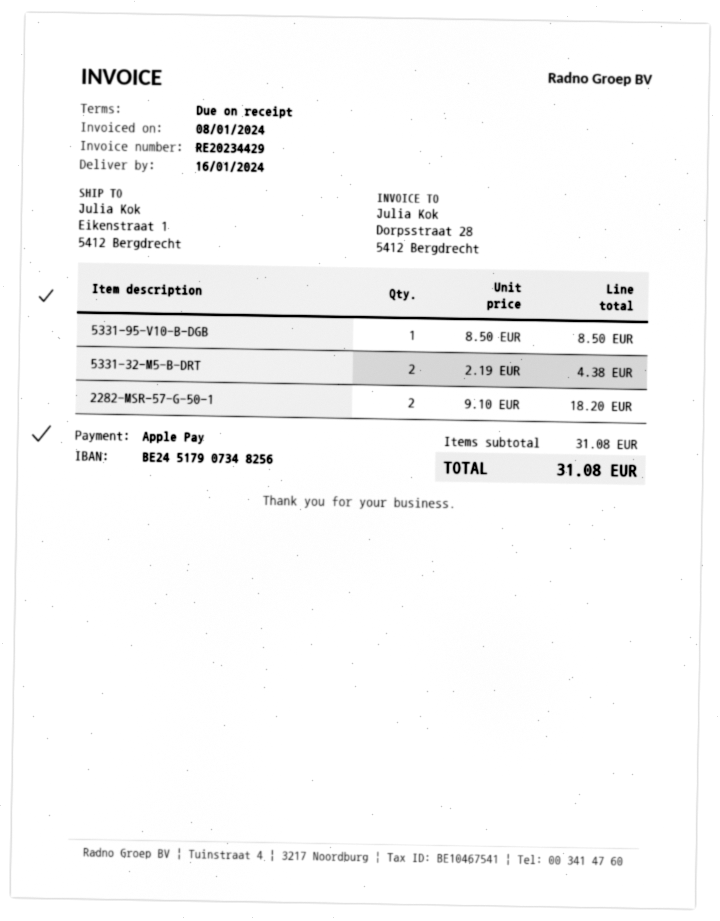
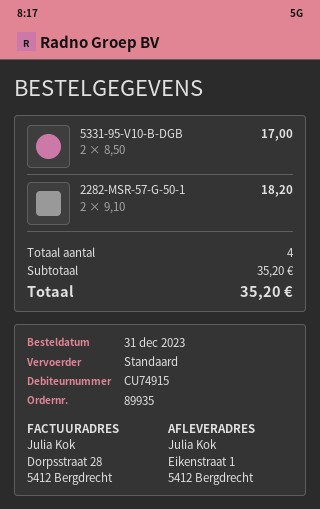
5331-95-V10-B-DGB: 1 x 8.50 = 8.50 -> 2 x 8.50 = 17.00
5331-32-M5-B-DRT: 2 x 2.19 = 4.38 -> none
subtotal: 31.08 -> 35.20
total: 31.08 -> 35.20

